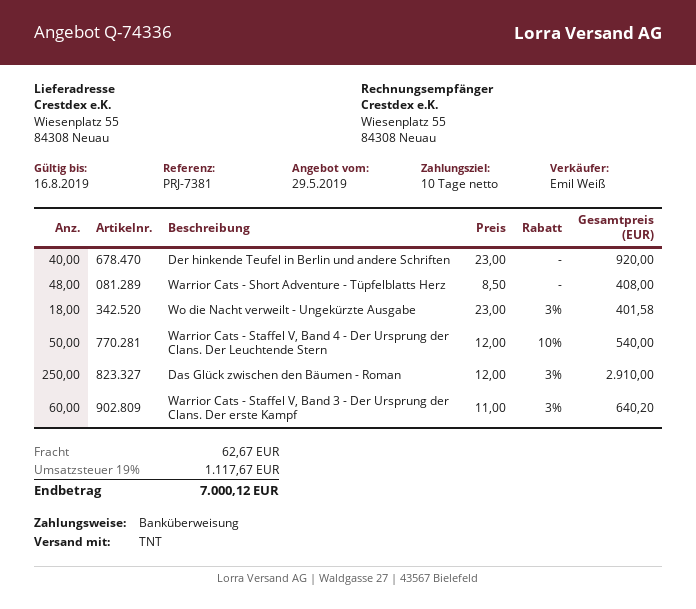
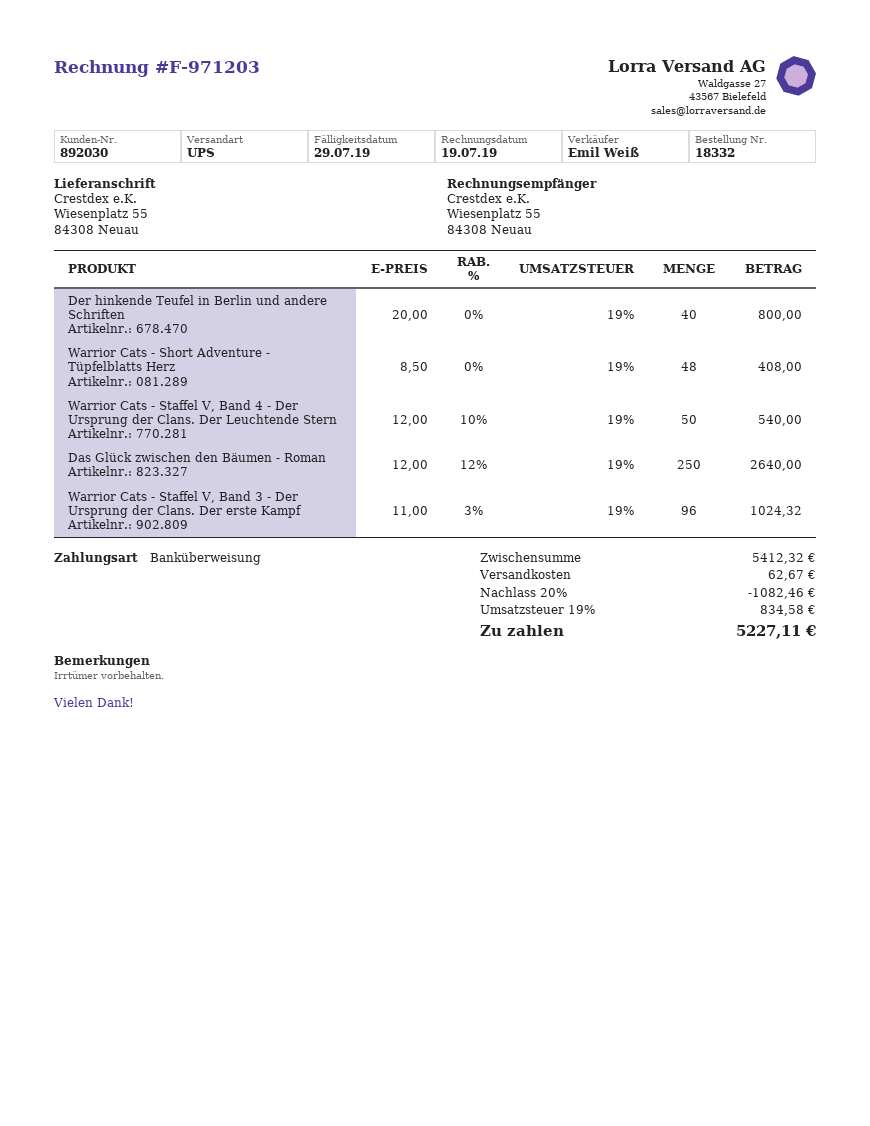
shipping method: TNT -> UPS
Der hinkende Teufel in Berlin und andere Schriften: 40 x 23.00 = 920.00 -> 40 x 20.00 = 800.00
Wo die Nacht verweilt - Ungekürzte Ausgabe: 18 x 23.00 - 3% = 401.58 -> none
Das Glück zwischen den Bäumen - Roman: 250 x 12.00 - 3% = 2910.00 -> 250 x 12.00 - 12% = 2640.00
Warrior Cats - Staffel V, Band 3 - Der Ursprung der Clans. Der erste Kampf: 60 x 11.00 - 3% = 640.20 -> 96 x 11.00 - 3% = 1024.32
discount: none -> 20% = 1082.46
tax: 19% = 1117.67 -> 19% = 834.58
total: 7000.12 -> 5227.11

